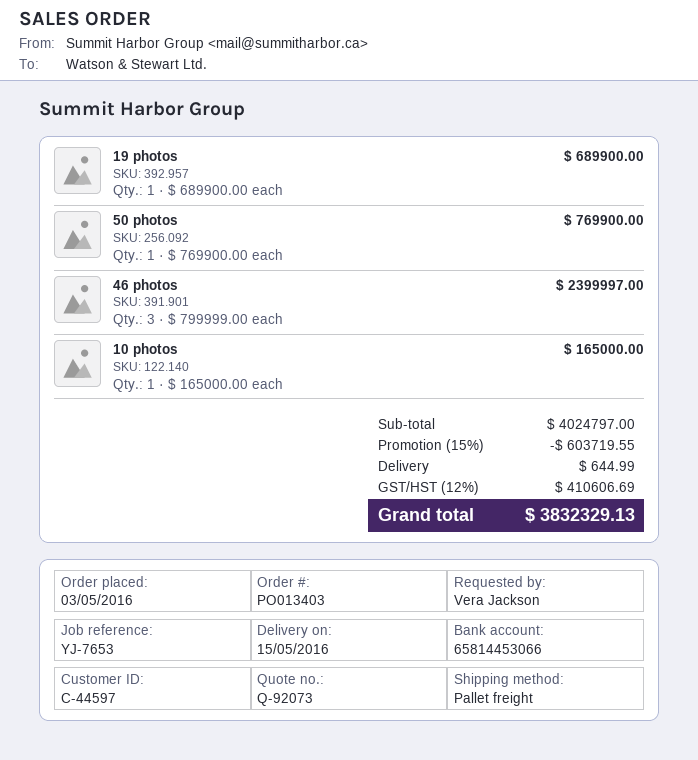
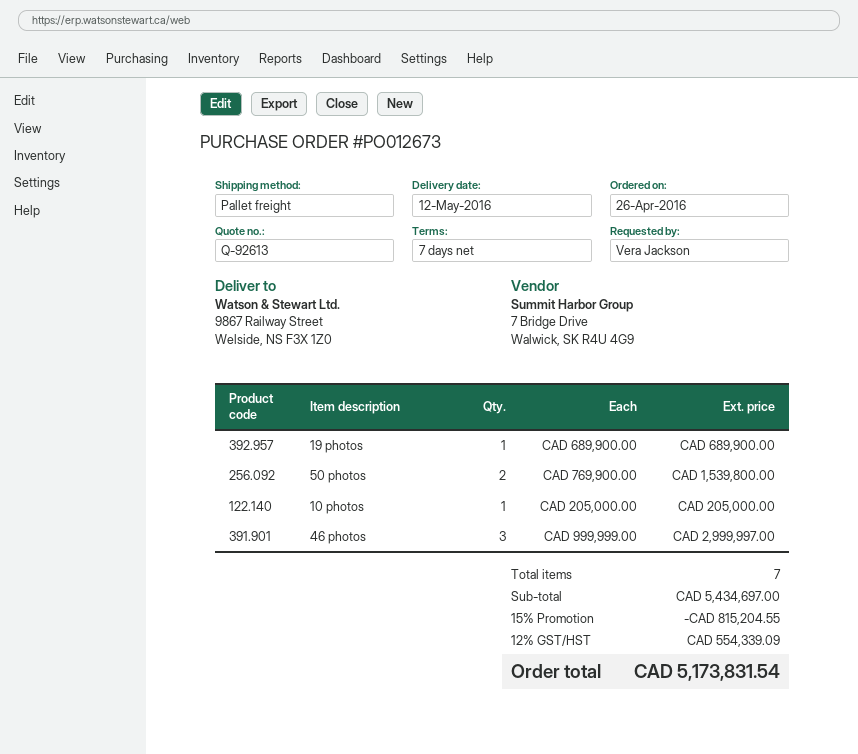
quote number: Q-92073 -> Q-92613
order number: PO013403 -> PO012673
order date: 2016-05-03 -> 2016-04-26
delivery date: 2016-05-15 -> 2016-05-12
50 photos: 1 x 769900.00 = 769900.00 -> 2 x 769900.00 = 1539800.00
46 photos: 3 x 799999.00 = 2399997.00 -> 3 x 999999.00 = 2999997.00
10 photos: 1 x 165000.00 = 165000.00 -> 1 x 205000.00 = 205000.00
subtotal: 4024797.00 -> 5434697.00
discount: 15% = 603719.55 -> 15% = 815204.55
shipping: 644.99 -> none
tax: 12% = 410606.69 -> 12% = 554339.09
total: 3832329.13 -> 5173831.54

